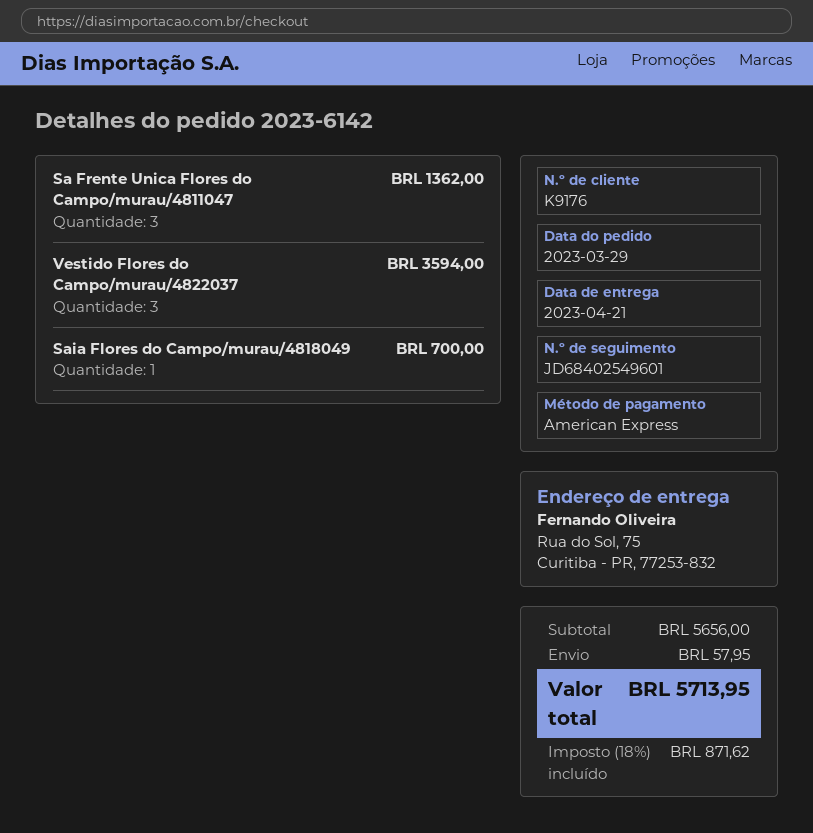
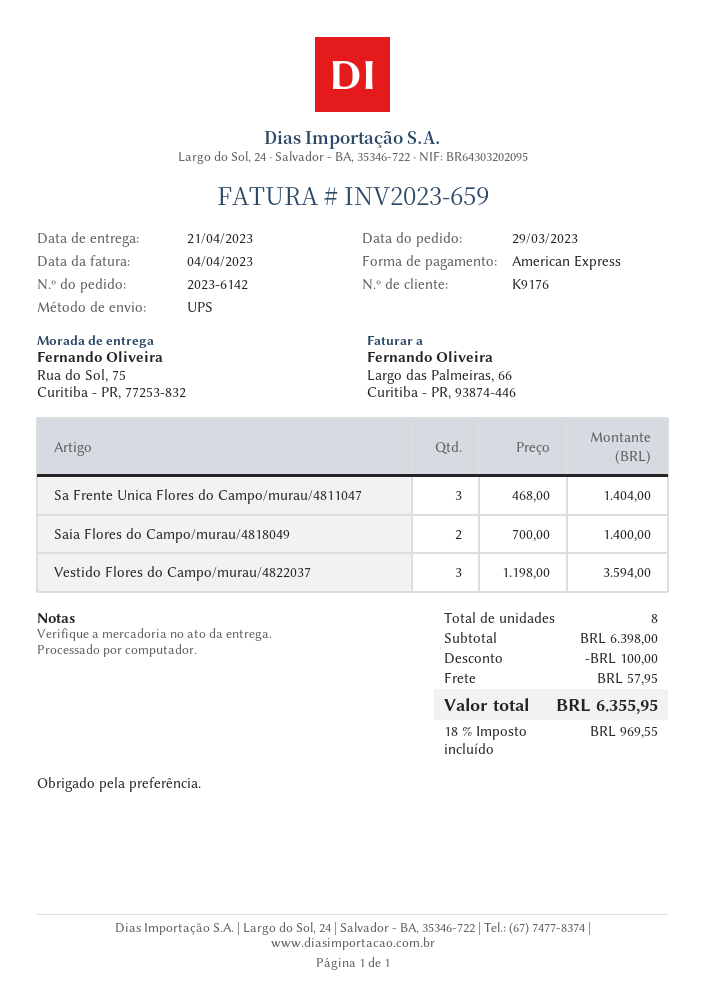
Sa Frente Unica Flores do Campo/murau/4811047: 3 for 1362.00 -> 3 for 1404.00
Saia Flores do Campo/murau/4818049: 1 for 700.00 -> 2 for 1400.00
subtotal: 5656.00 -> 6398.00
discount: none -> 100.00
tax: 18% = 871.62 -> 18% = 969.55
total: 5713.95 -> 6355.95

